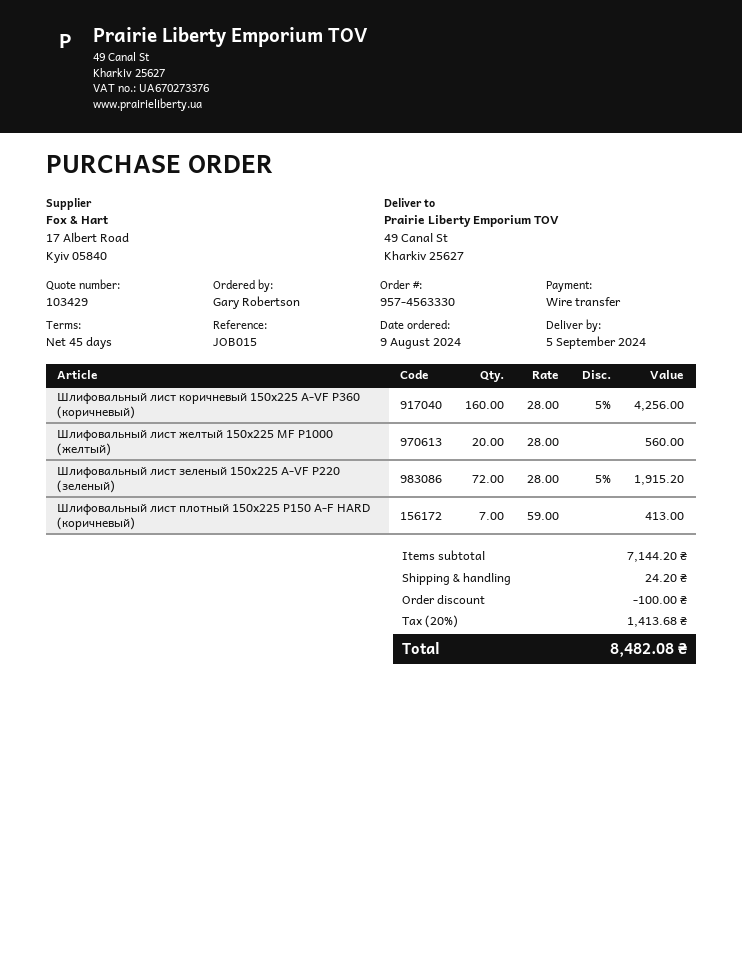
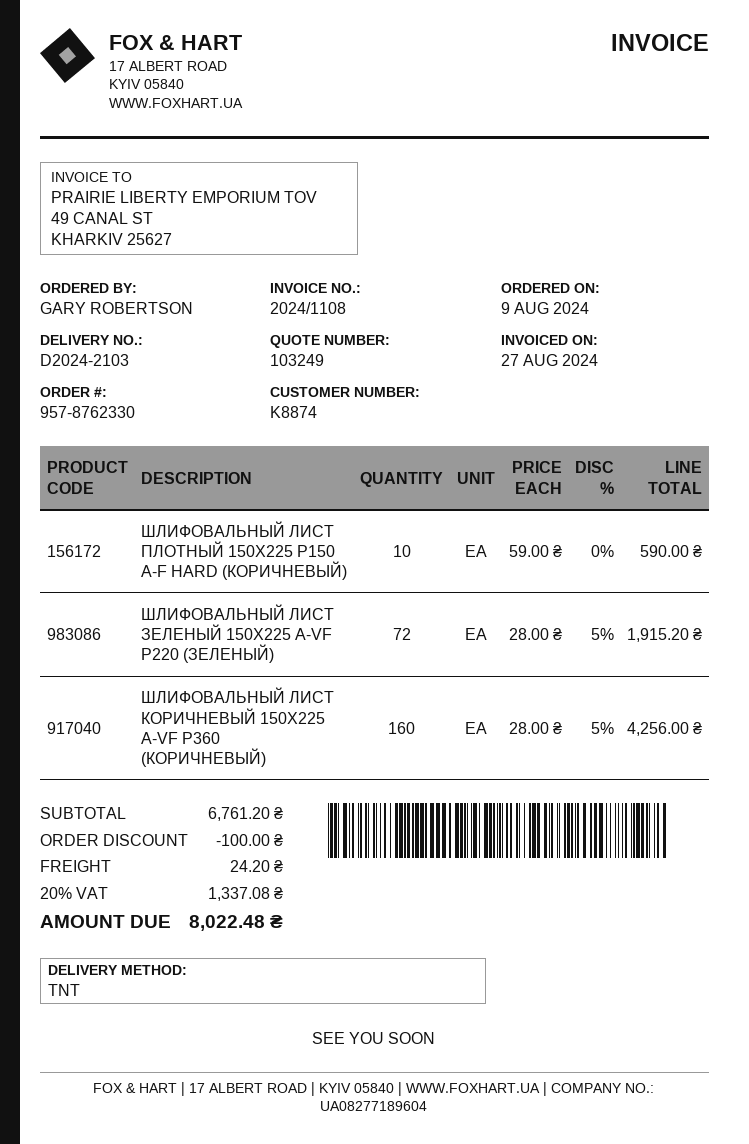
quote number: 103429 -> 103249
order number: 957-4563330 -> 957-8762330
Шлифовальный лист желтый 150х225 MF Р1000 (желтый): 20 x 28.00 = 560.00 -> none
Шлифовальный лист плотный 150х225 P150 A-F HARD (коричневый): 7 x 59.00 = 413.00 -> 10 x 59.00 = 590.00
subtotal: 7144.20 -> 6761.20
tax: 20% = 1413.68 -> 20% = 1337.08
total: 8482.08 -> 8022.48

